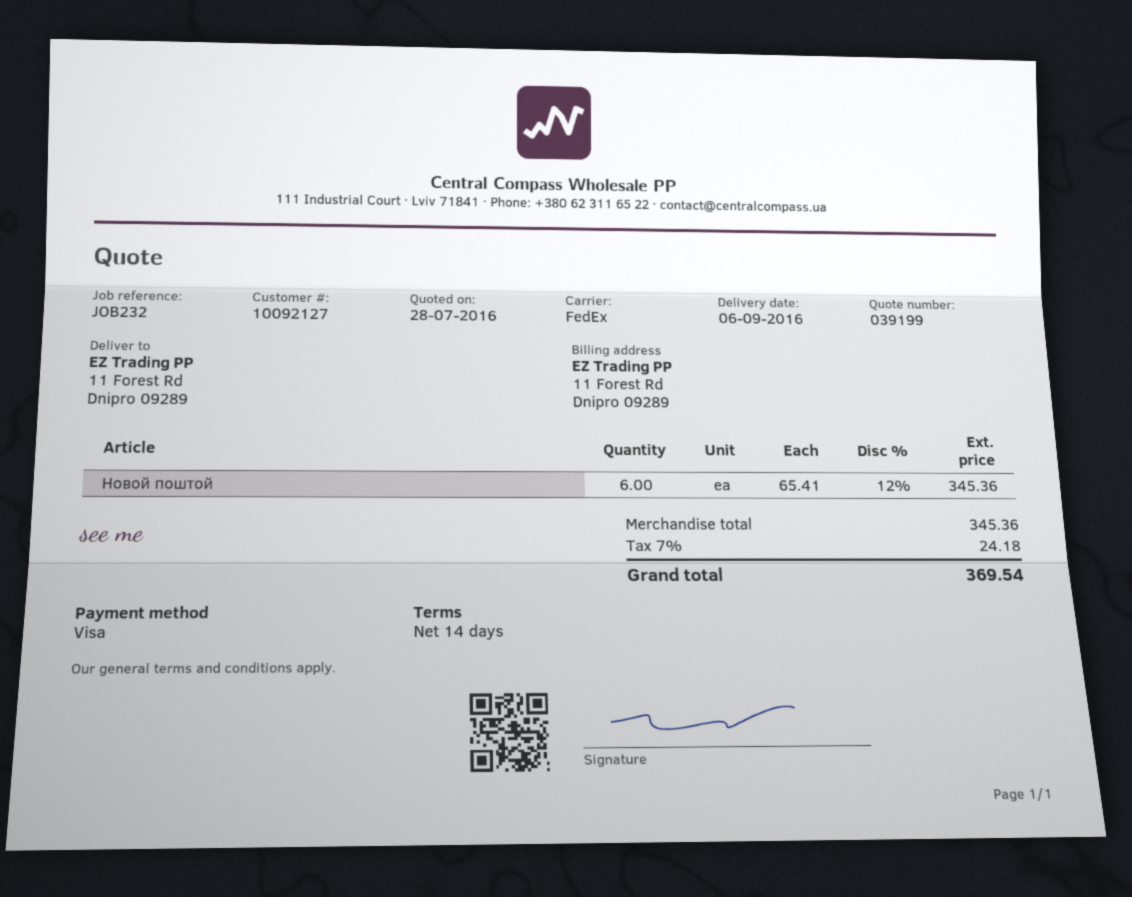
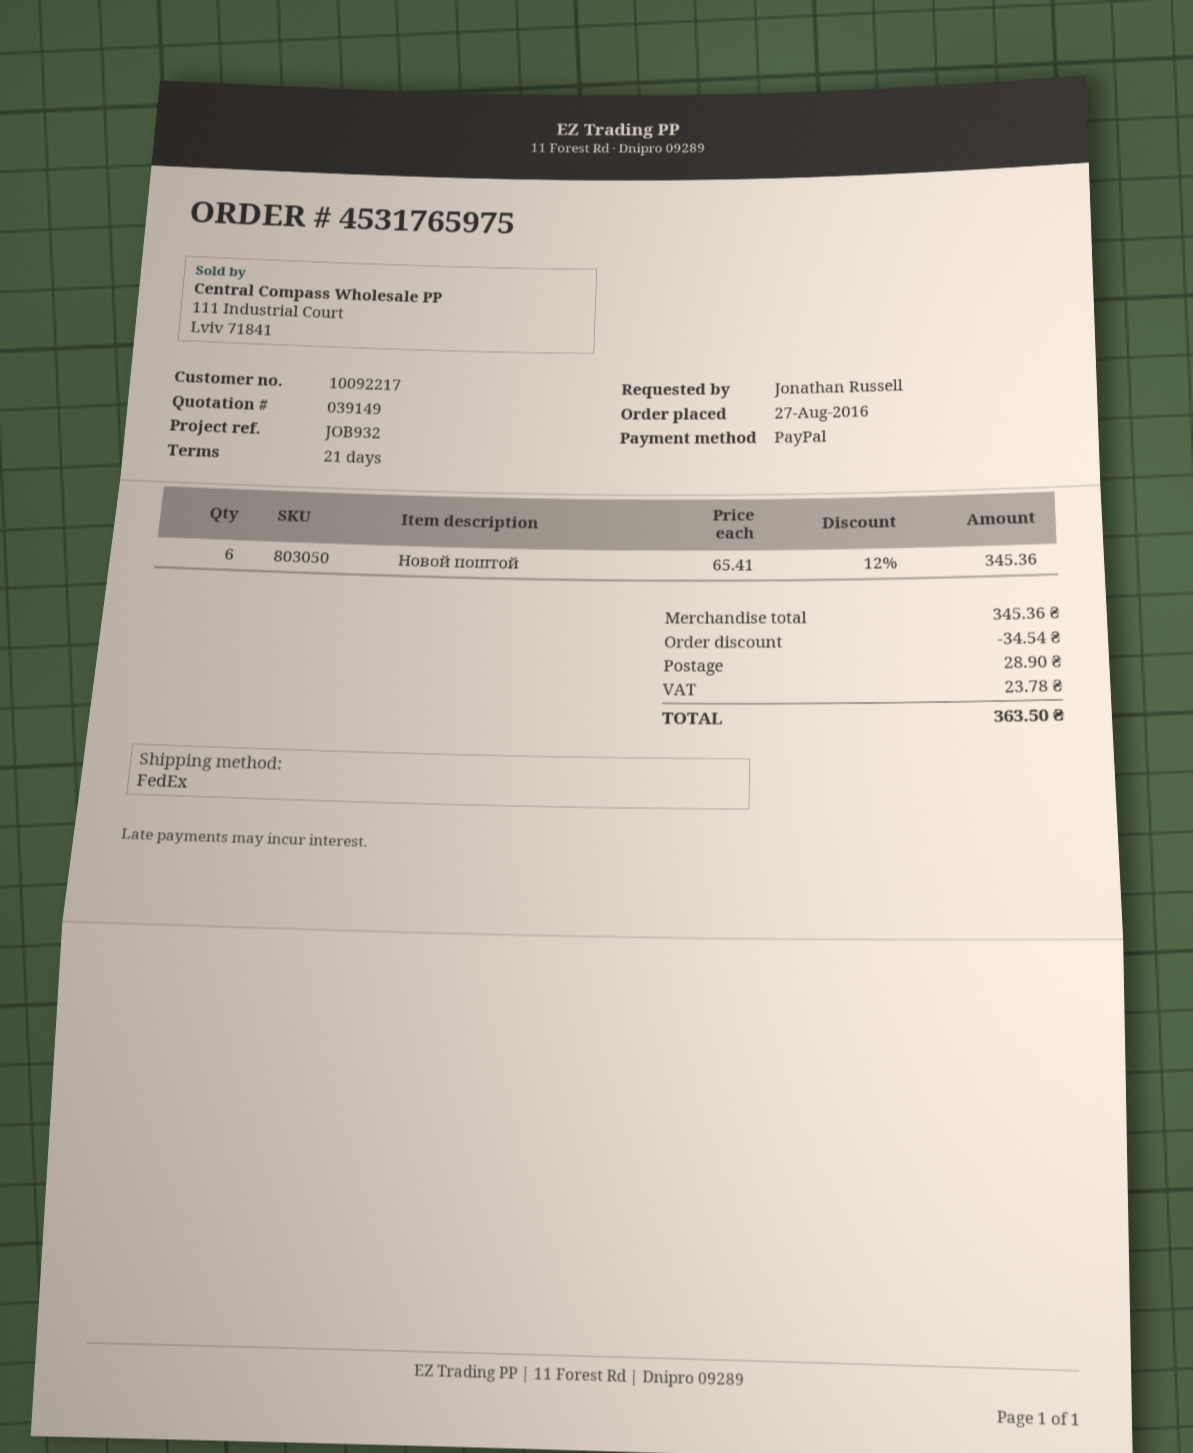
quote number: 039199 -> 039149
payment terms: 14 days -> 21 days
customer number: 10092127 -> 10092217
reference: JOB232 -> JOB932
payment method: Visa -> PayPal
discount: none -> 34.54
shipping: none -> 28.90
tax: 24.18 -> 23.78
total: 369.54 -> 363.50

